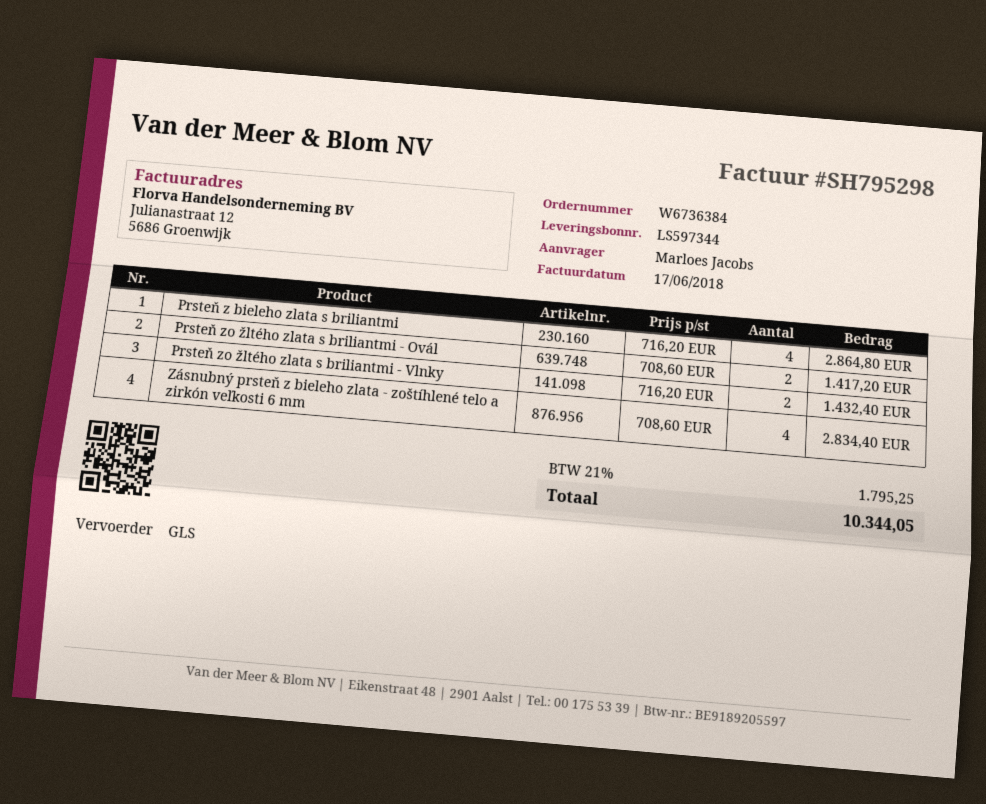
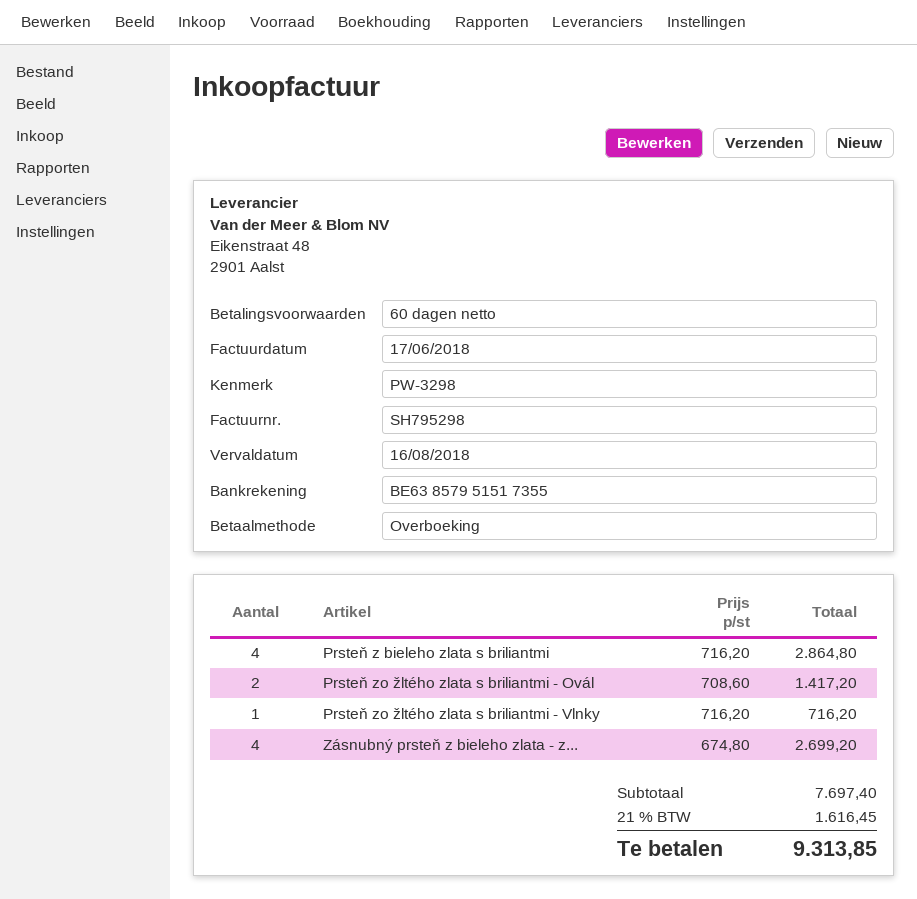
Prsteň zo žltého zlata s briliantmi - Vlnky: 2 x 716.20 = 1432.40 -> 1 x 716.20 = 716.20
Zásnubný prsteň z bieleho zlata - zoštíhlené telo a zirkón veľkosti 6 mm: 4 x 708.60 = 2834.40 -> 4 x 674.80 = 2699.20
tax: 21% = 1795.25 -> 21% = 1616.45
total: 10344.05 -> 9313.85

